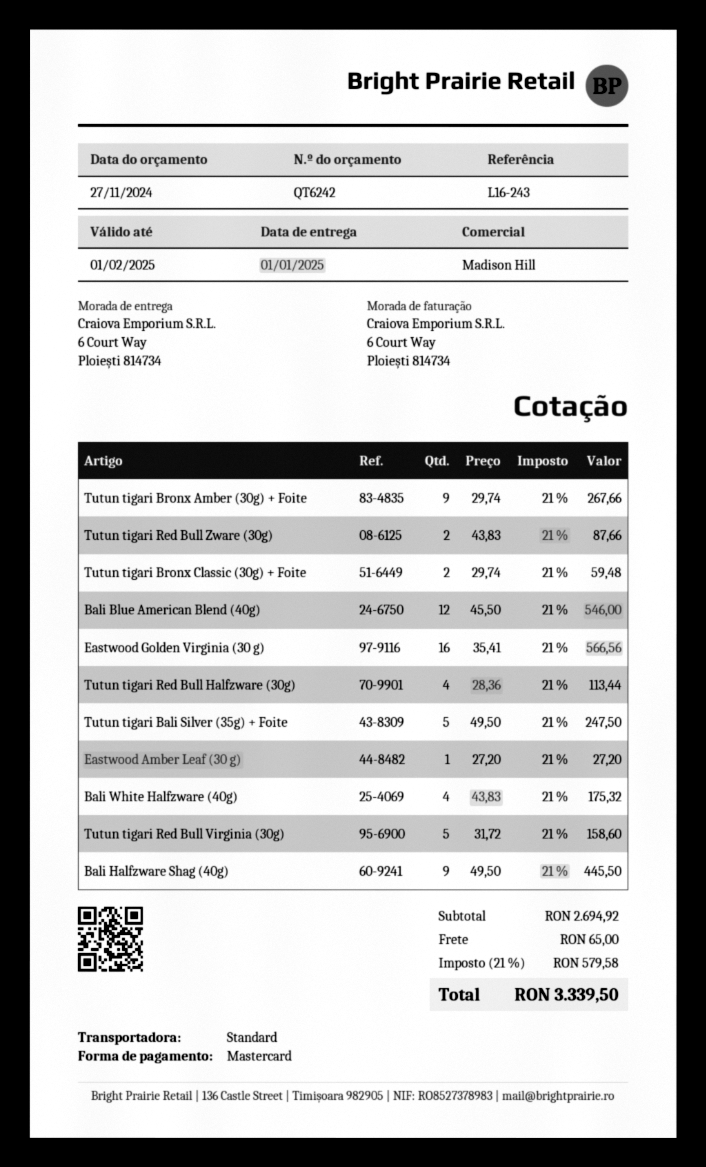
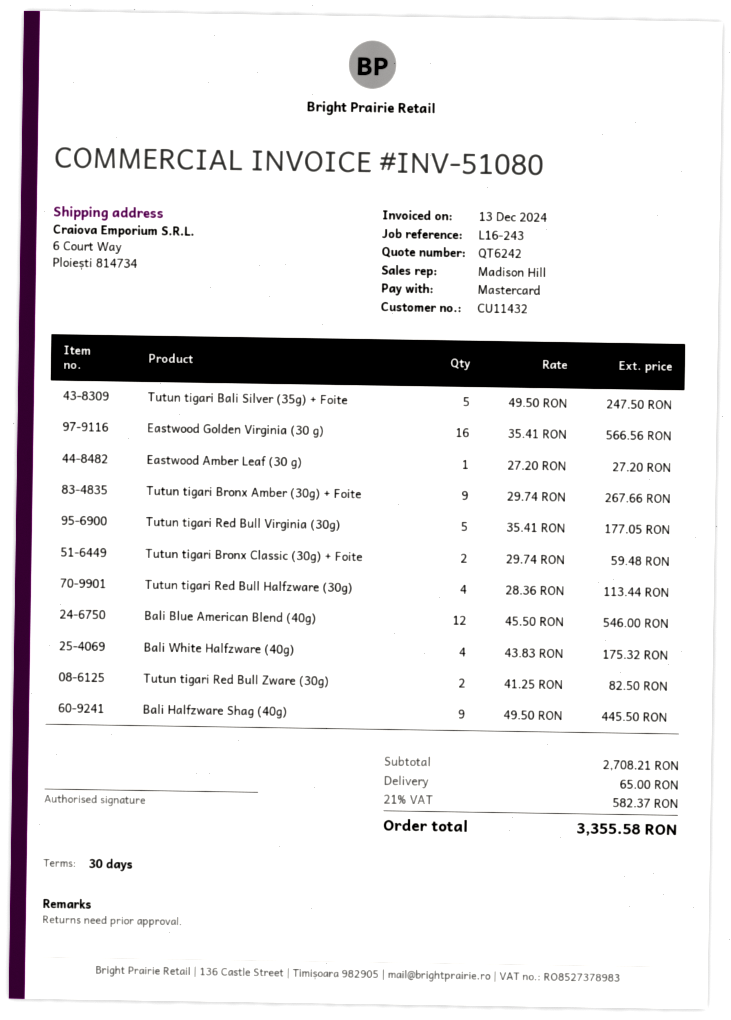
Tutun tigari Red Bull Zware (30g): 2 x 43.83 = 87.66 -> 2 x 41.25 = 82.50
Tutun tigari Red Bull Virginia (30g): 5 x 31.72 = 158.60 -> 5 x 35.41 = 177.05
subtotal: 2694.92 -> 2708.21
tax: 21% = 579.58 -> 21% = 582.37
total: 3339.50 -> 3355.58

